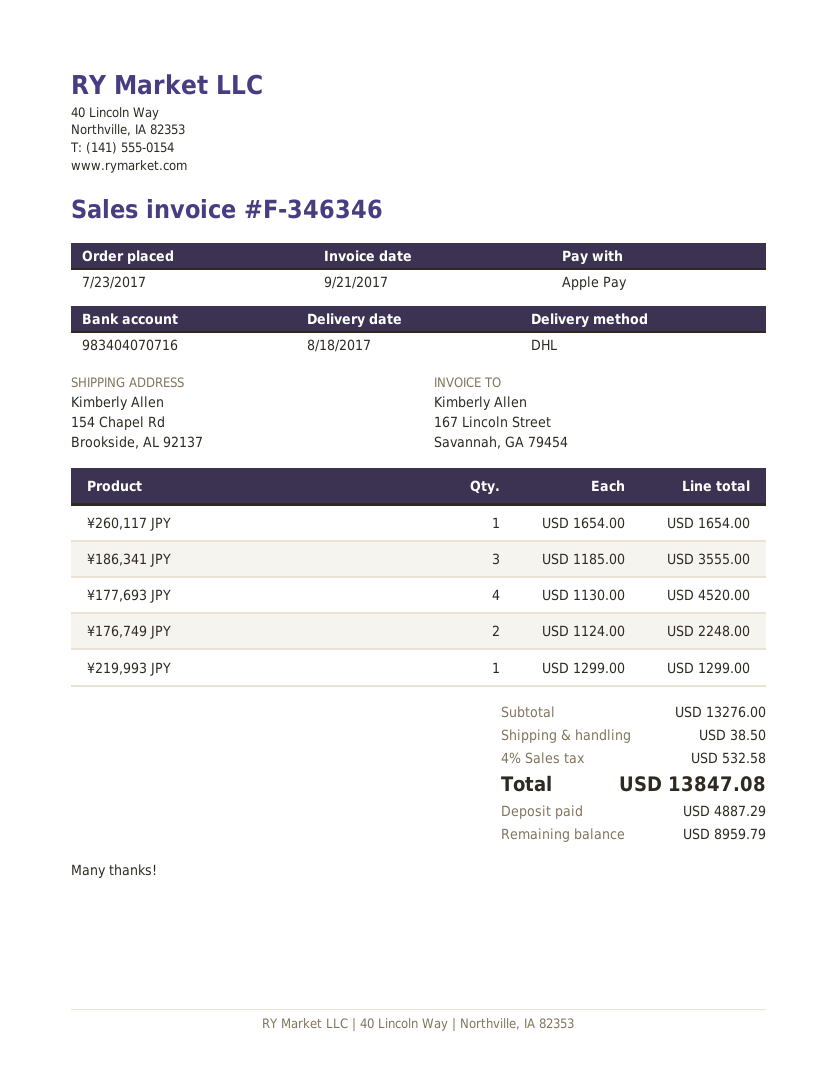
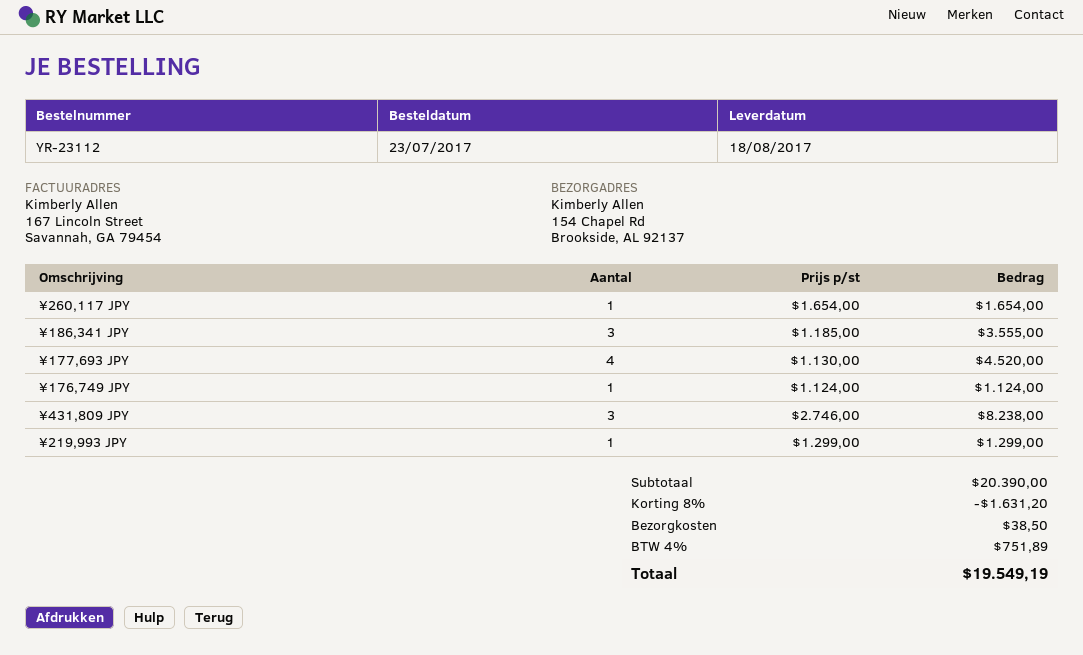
¥176,749 JPY: 2 x 1124.00 = 2248.00 -> 1 x 1124.00 = 1124.00
¥431,809 JPY: none -> 3 x 2746.00 = 8238.00
subtotal: 13276.00 -> 20390.00
discount: none -> 8% = 1631.20
tax: 4% = 532.58 -> 4% = 751.89
total: 13847.08 -> 19549.19

